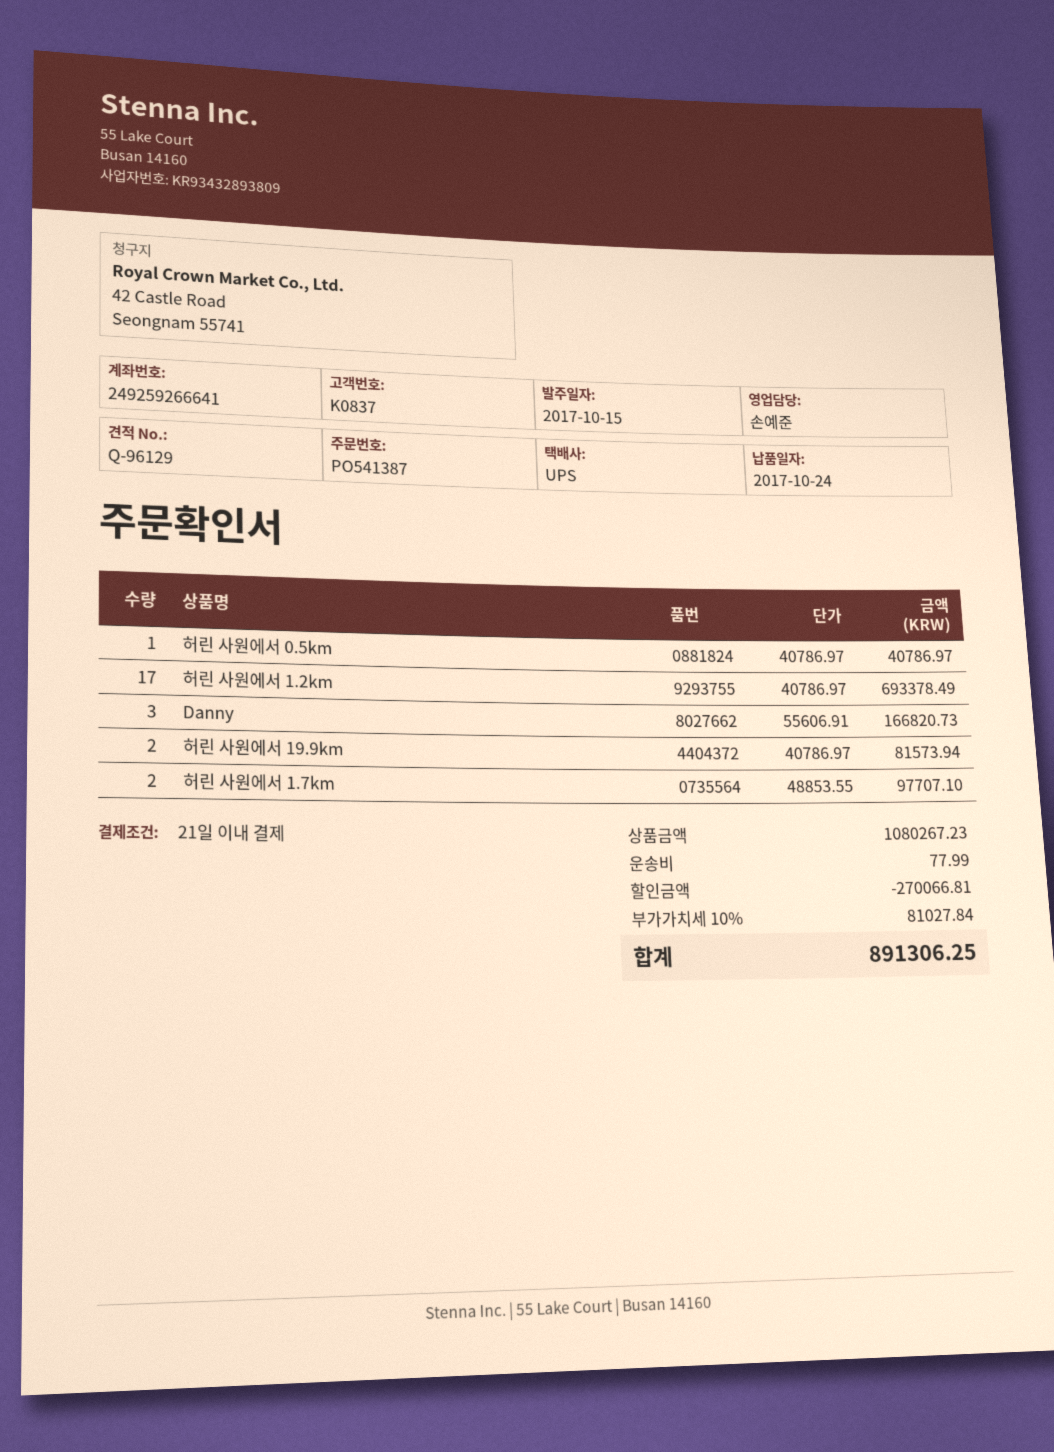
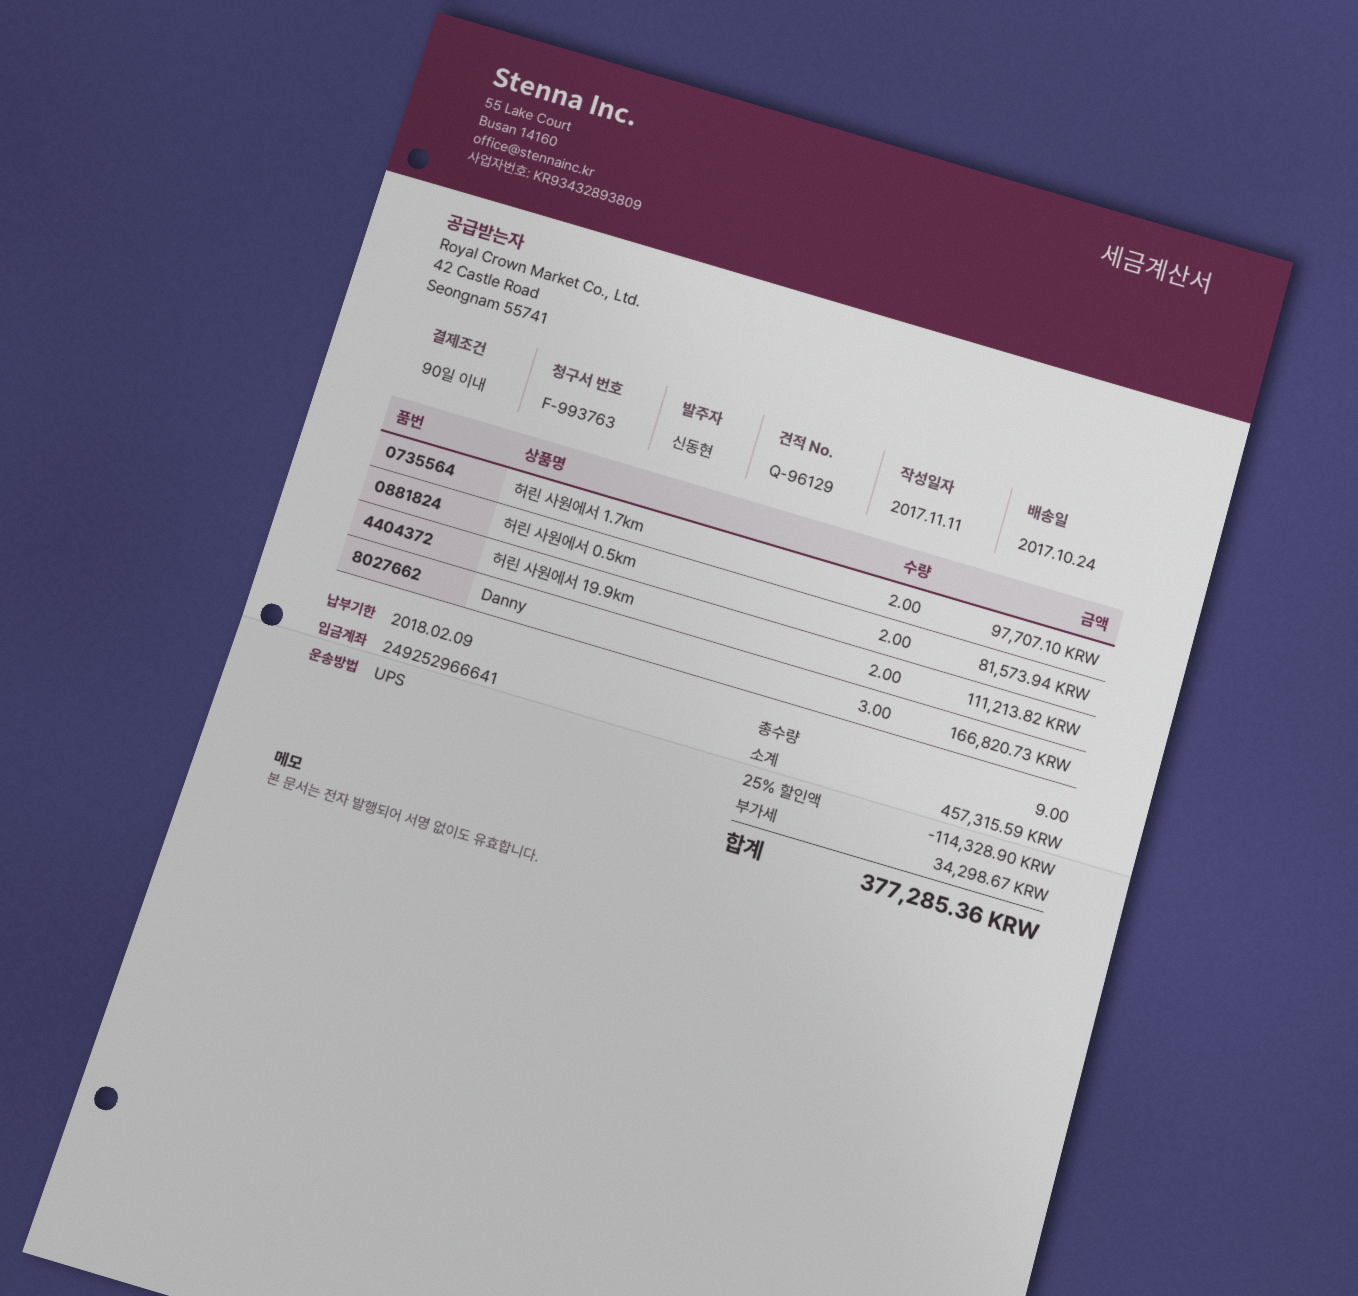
payment terms: 21 days -> 90 days
bank account: 249259266641 -> 249252966641
허린 사원에서 0.5km: 1 for 40786.97 -> 2 for 81573.94
허린 사원에서 1.2km: 17 for 693378.49 -> none
허린 사원에서 19.9km: 2 for 81573.94 -> 2 for 111213.82
subtotal: 1080267.23 -> 457315.59
discount: 270066.81 -> 114328.90
shipping: 77.99 -> none
tax: 81027.84 -> 34298.67
total: 891306.25 -> 377285.36

